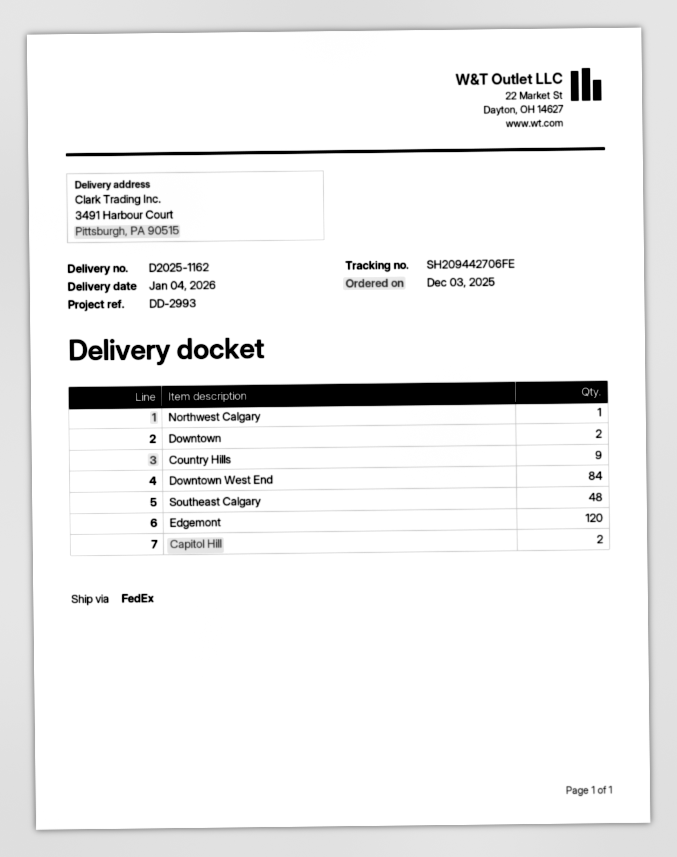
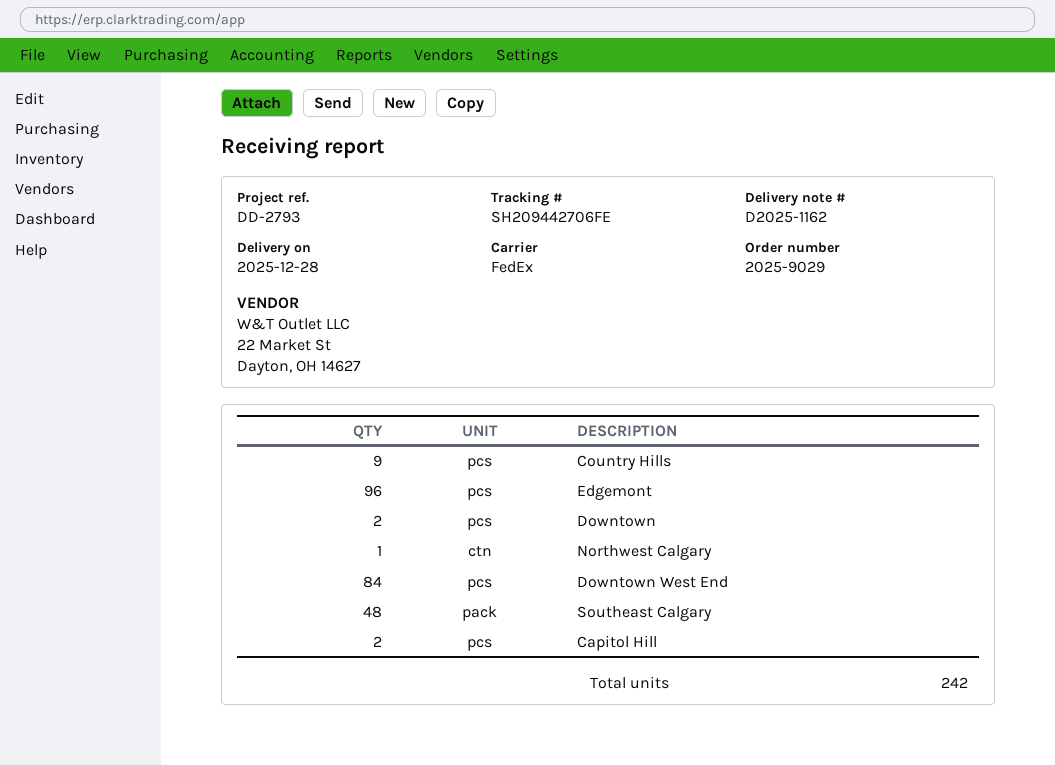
delivery date: 2026-01-04 -> 2025-12-28
reference: DD-2993 -> DD-2793
Edgemont: 120 -> 96

